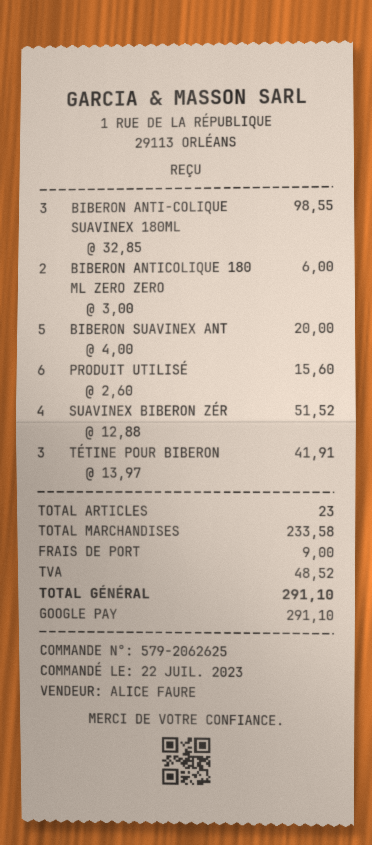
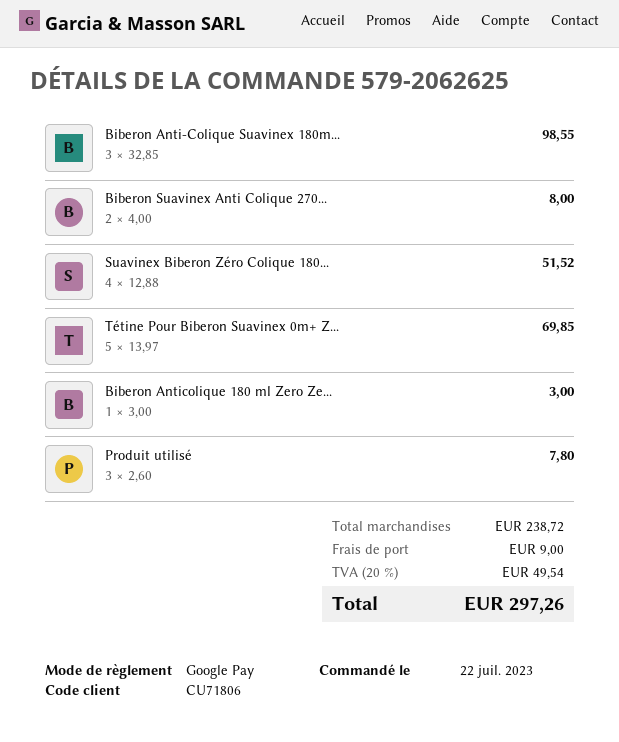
BIBERON ANTICOLIQUE 180 ML ZERO ZERO: 2 x 3.00 = 6.00 -> 1 x 3.00 = 3.00
BIBERON SUAVINEX ANT: 5 x 4.00 = 20.00 -> 2 x 4.00 = 8.00
PRODUIT UTILISÉ: 6 x 2.60 = 15.60 -> 3 x 2.60 = 7.80
TÉTINE POUR BIBERON: 3 x 13.97 = 41.91 -> 5 x 13.97 = 69.85
subtotal: 233.58 -> 238.72
tax: 48.52 -> 49.54
total: 291.10 -> 297.26

